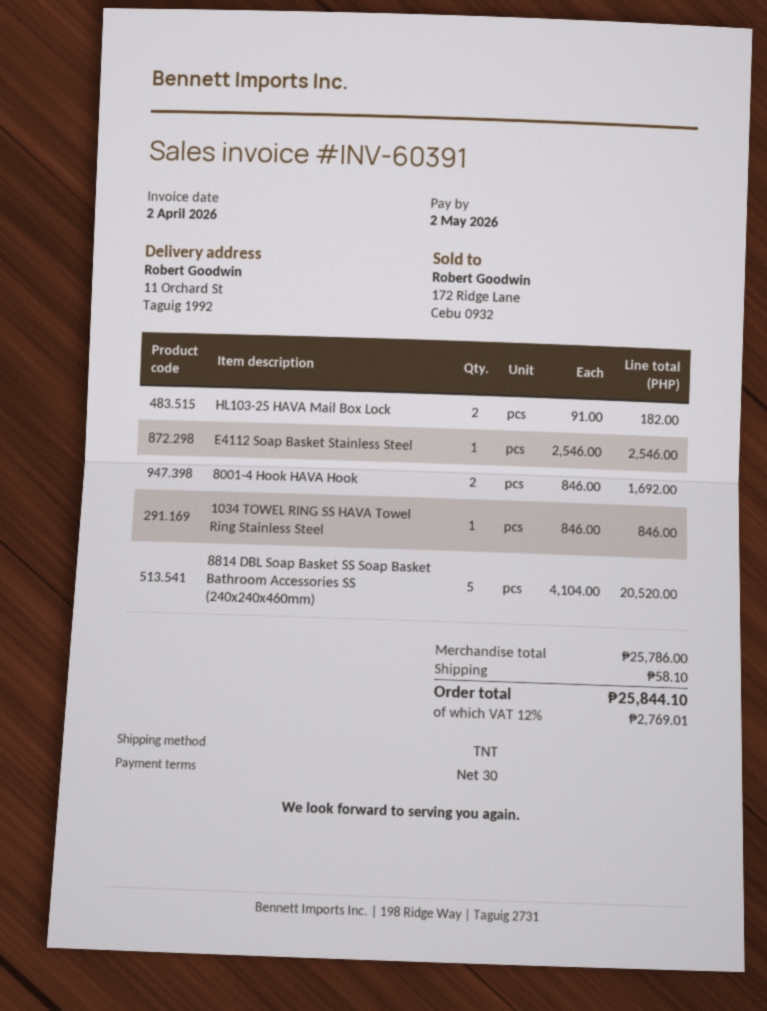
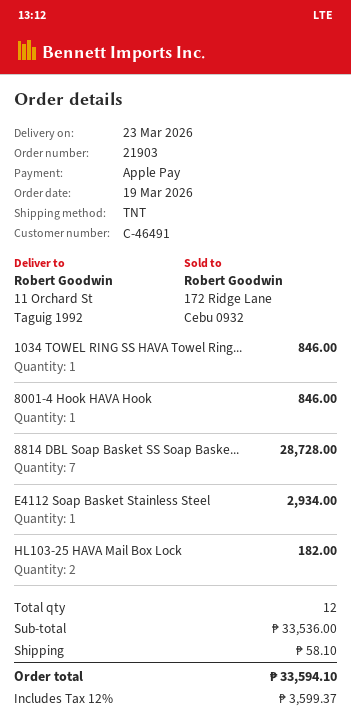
E4112 Soap Basket Stainless Steel: 1 for 2546.00 -> 1 for 2934.00
8001-4 Hook HAVA Hook: 2 for 1692.00 -> 1 for 846.00
8814 DBL Soap Basket SS Soap Basket Bathroom Accessories SS (240x240x460mm): 5 for 20520.00 -> 7 for 28728.00
subtotal: 25786.00 -> 33536.00
tax: 12% = 2769.01 -> 12% = 3599.37
total: 25844.10 -> 33594.10

